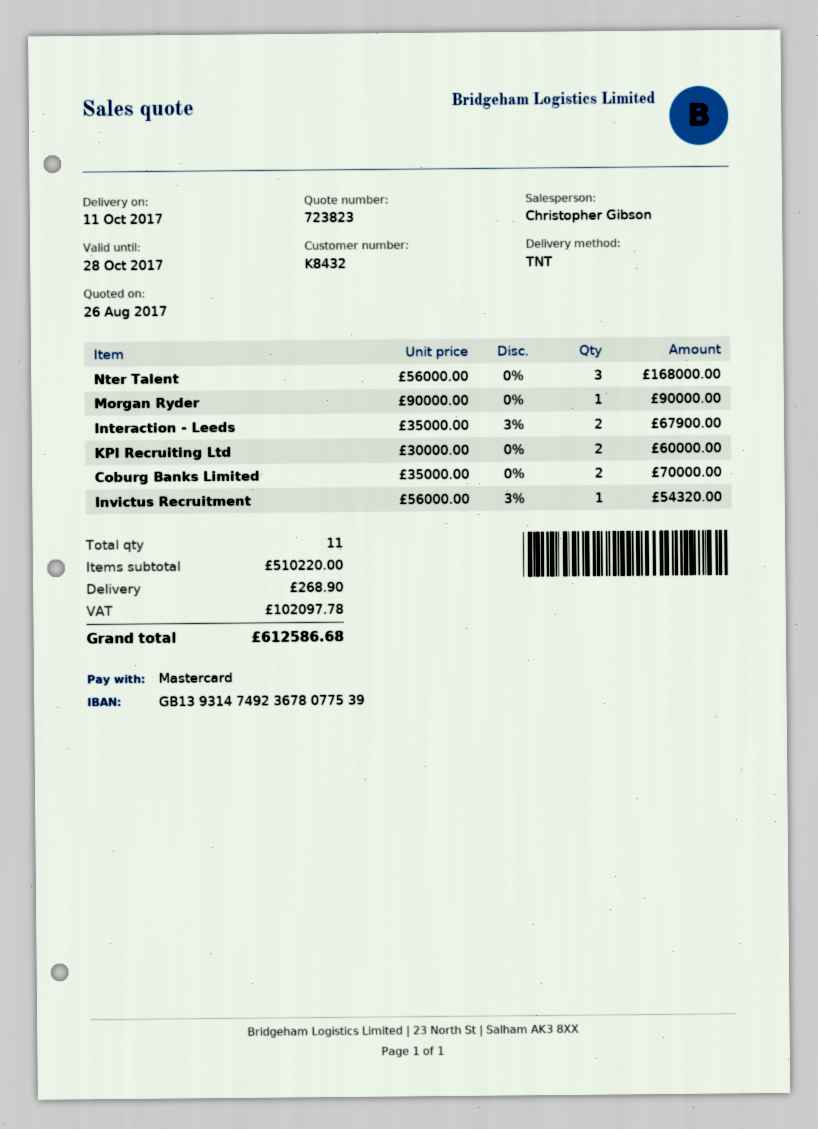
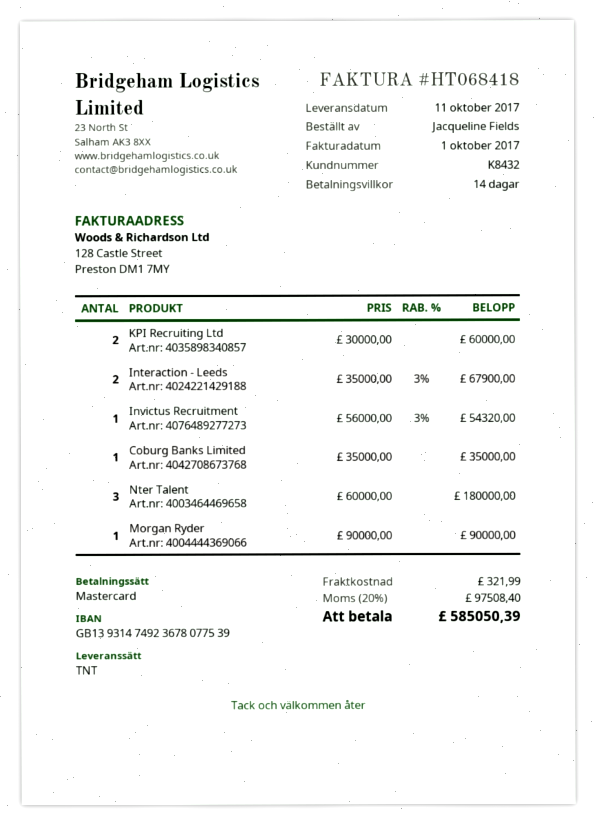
Nter Talent: 3 x 56000.00 = 168000.00 -> 3 x 60000.00 = 180000.00
Coburg Banks Limited: 2 x 35000.00 = 70000.00 -> 1 x 35000.00 = 35000.00
shipping: 268.90 -> 321.99
tax: 102097.78 -> 97508.40
total: 612586.68 -> 585050.39

